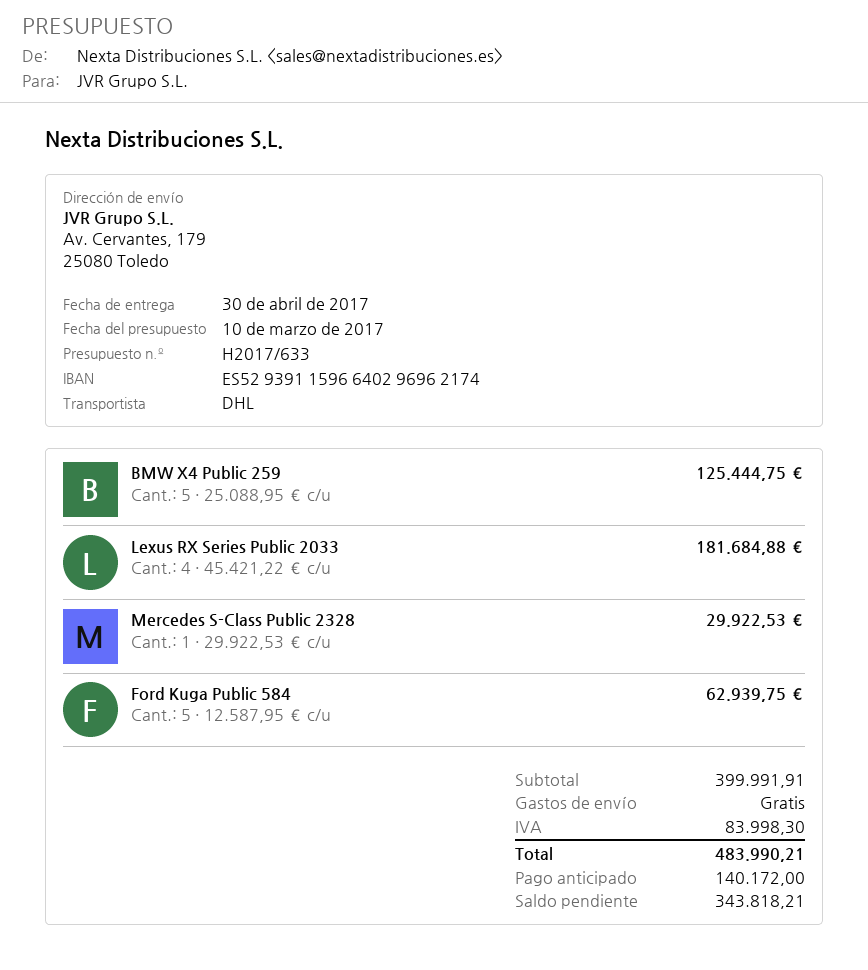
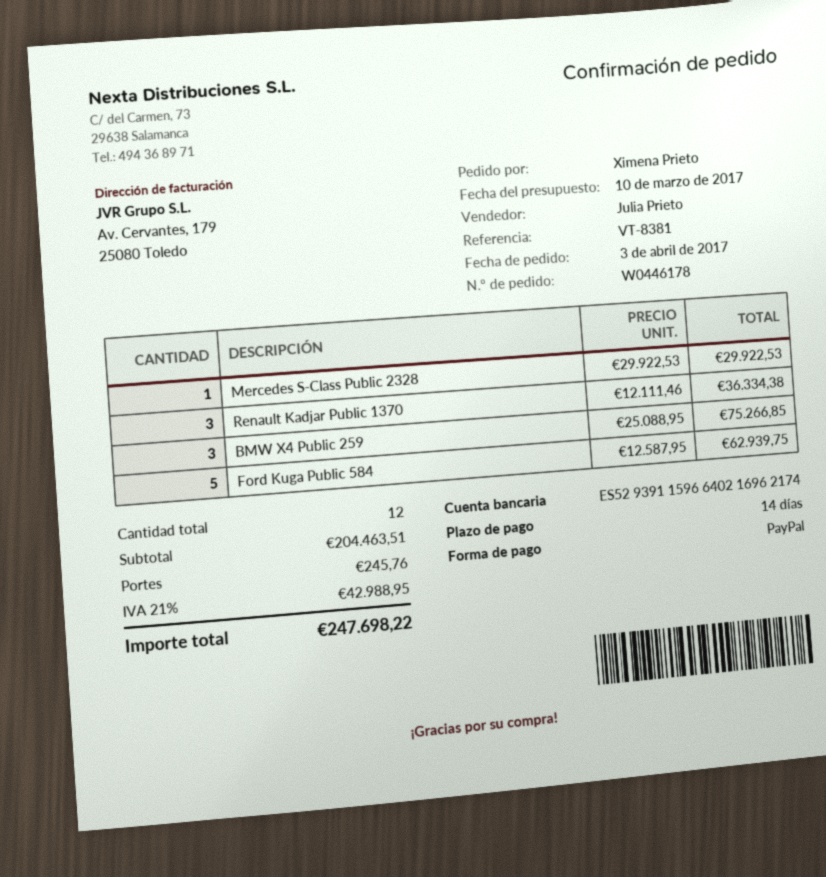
bank account: ES5293911596640296962174 -> ES5293911596640216962174
BMW X4 Public 259: 5 x 25088.95 = 125444.75 -> 3 x 25088.95 = 75266.85
Lexus RX Series Public 2033: 4 x 45421.22 = 181684.88 -> none
Renault Kadjar Public 1370: none -> 3 x 12111.46 = 36334.38
subtotal: 399991.91 -> 204463.51
shipping: 0.00 -> 245.76
tax: 83998.30 -> 42988.95
total: 483990.21 -> 247698.22

